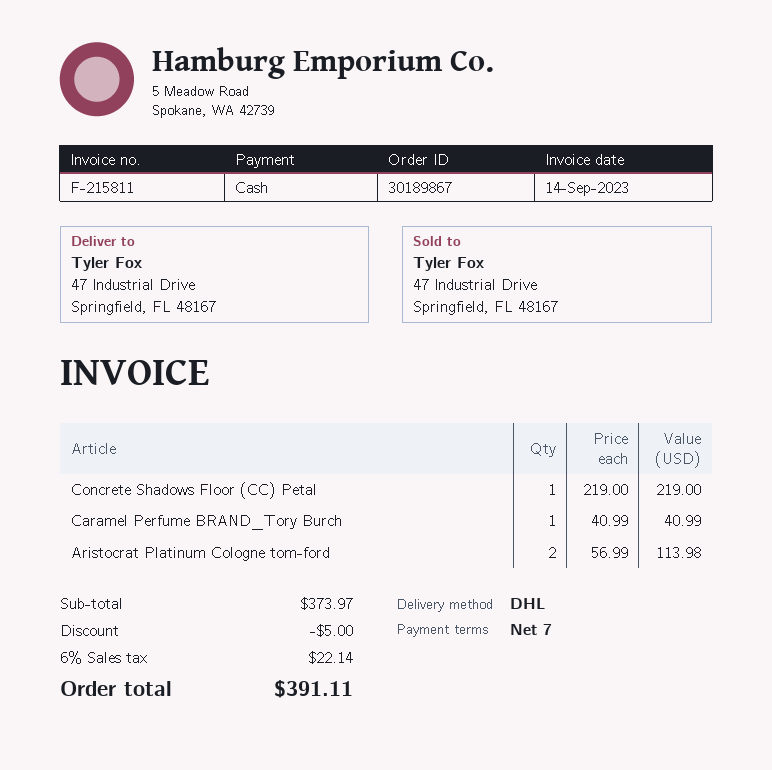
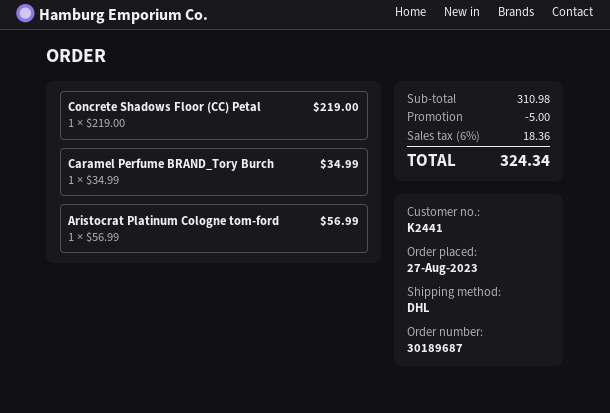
order number: 30189867 -> 30189687
Caramel Perfume BRAND_Tory Burch: 1 x 40.99 = 40.99 -> 1 x 34.99 = 34.99
Aristocrat Platinum Cologne tom-ford: 2 x 56.99 = 113.98 -> 1 x 56.99 = 56.99
subtotal: 373.97 -> 310.98
tax: 6% = 22.14 -> 6% = 18.36
total: 391.11 -> 324.34

